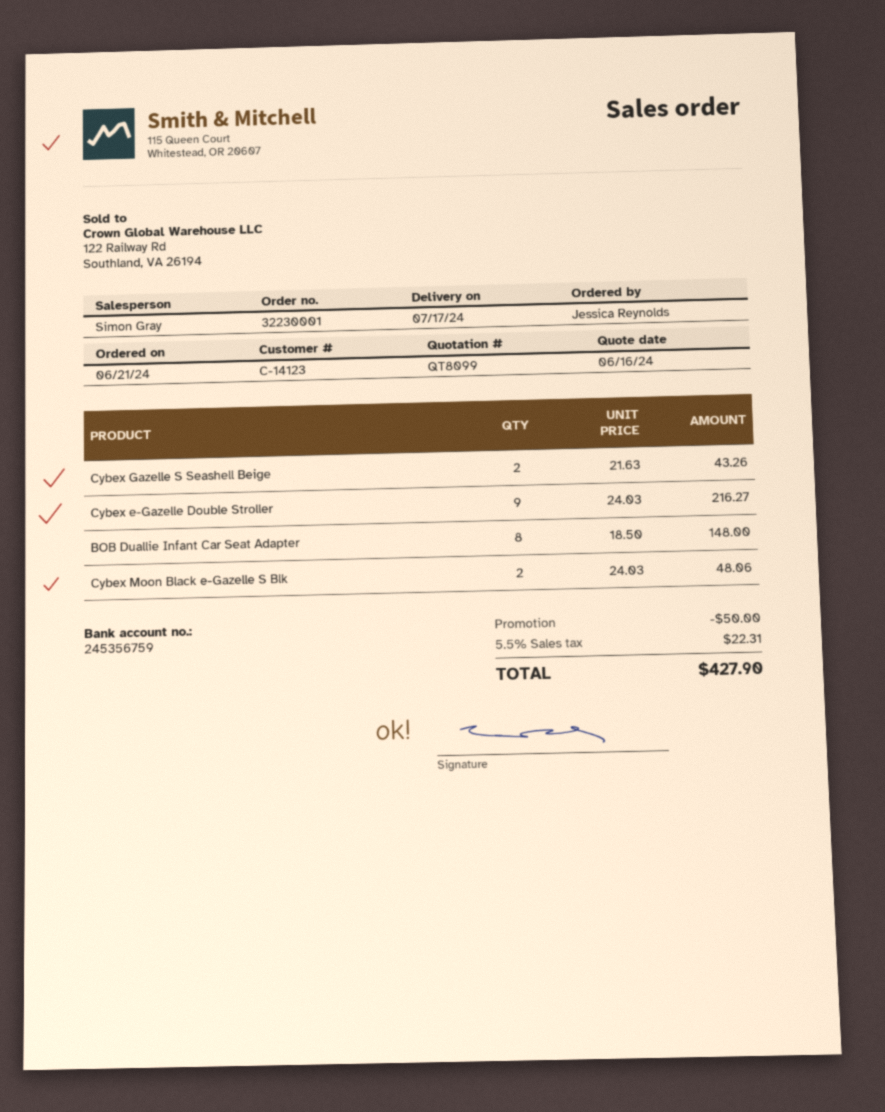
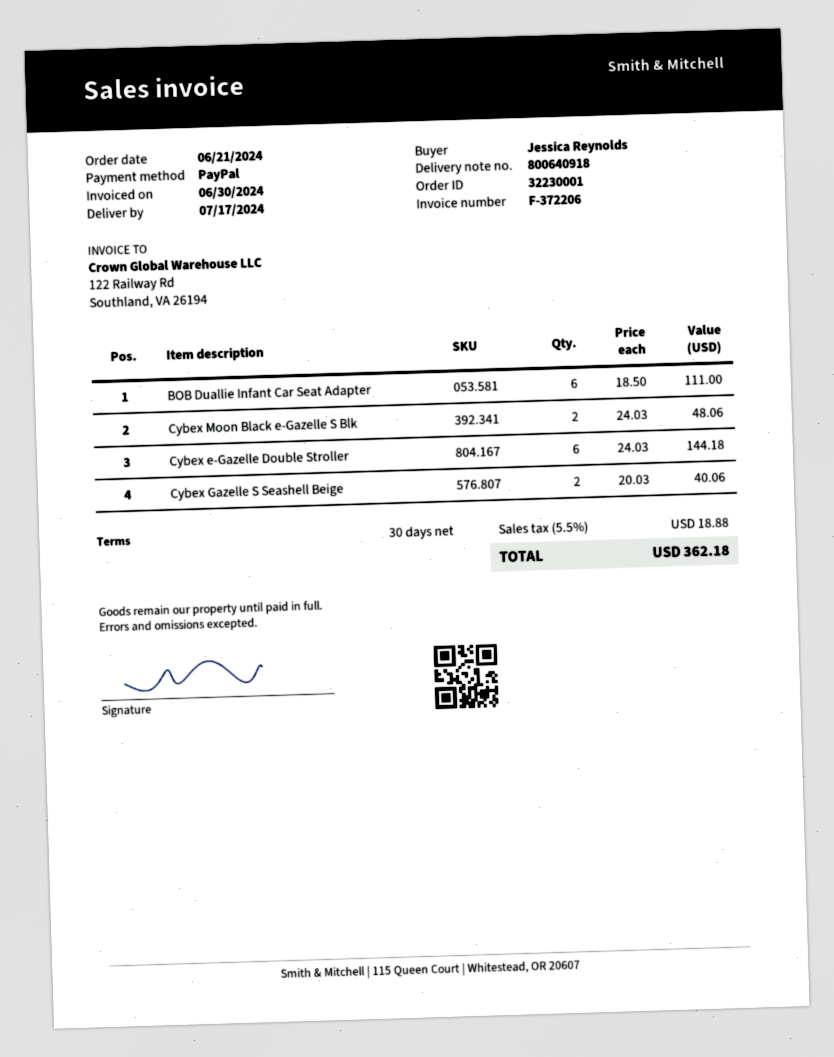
Cybex Gazelle S Seashell Beige: 2 x 21.63 = 43.26 -> 2 x 20.03 = 40.06
Cybex e-Gazelle Double Stroller: 9 x 24.03 = 216.27 -> 6 x 24.03 = 144.18
BOB Duallie Infant Car Seat Adapter: 8 x 18.50 = 148.00 -> 6 x 18.50 = 111.00
discount: 50.00 -> none
tax: 5.5% = 22.31 -> 5.5% = 18.88
total: 427.90 -> 362.18

